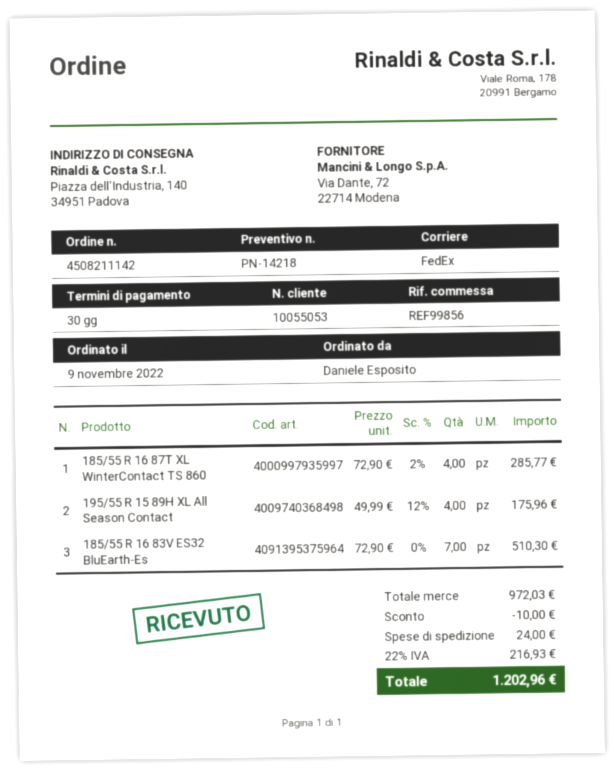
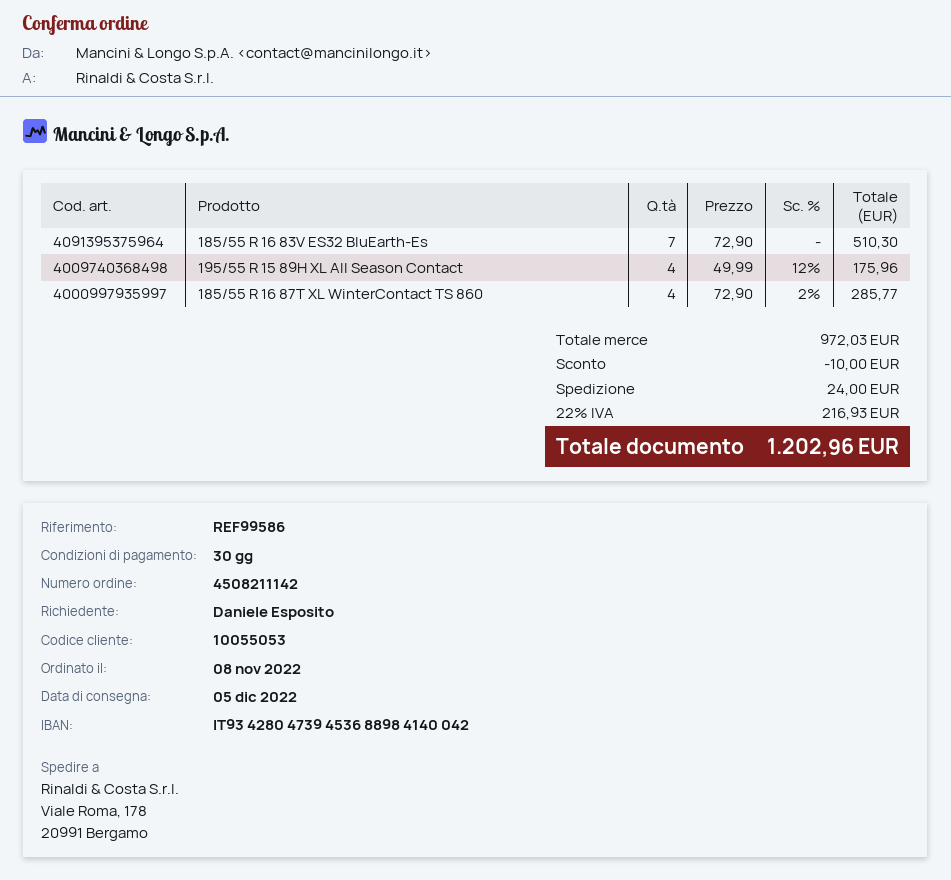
order date: 2022-11-09 -> 2022-11-08
reference: REF99856 -> REF99586
ship to: Piazza dell'Industria, 140, 34951 Padova -> Viale Roma, 178, 20991 Bergamo

